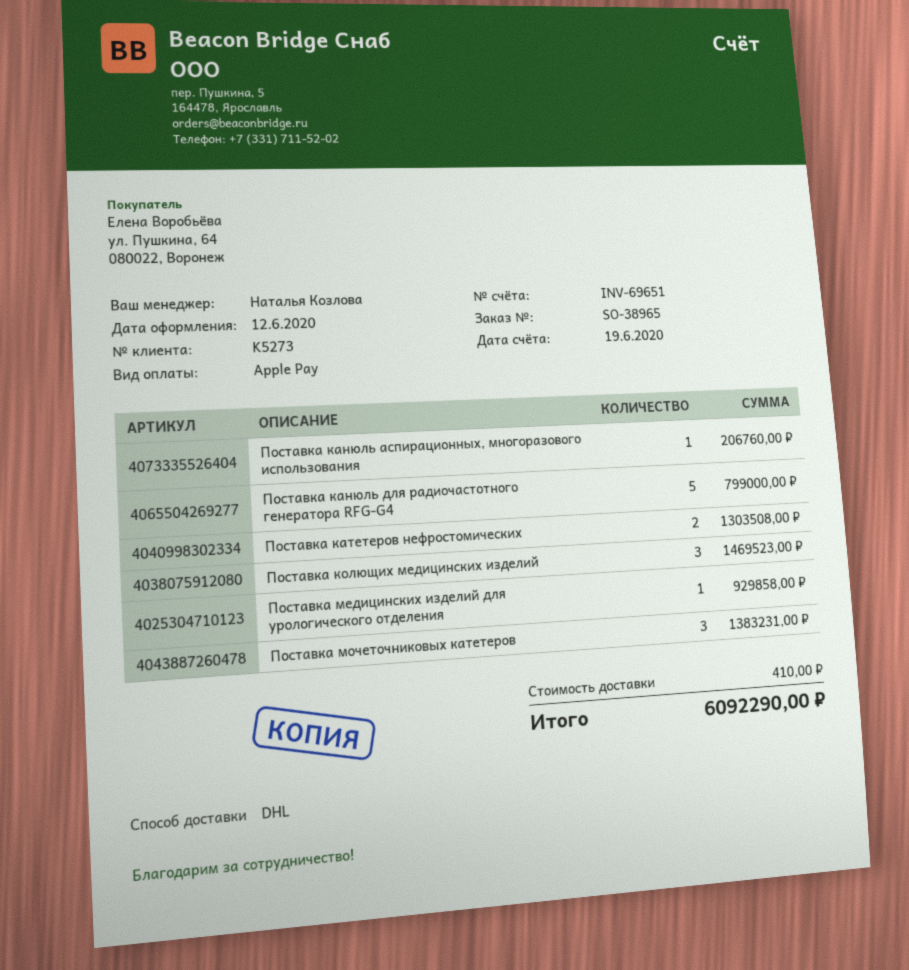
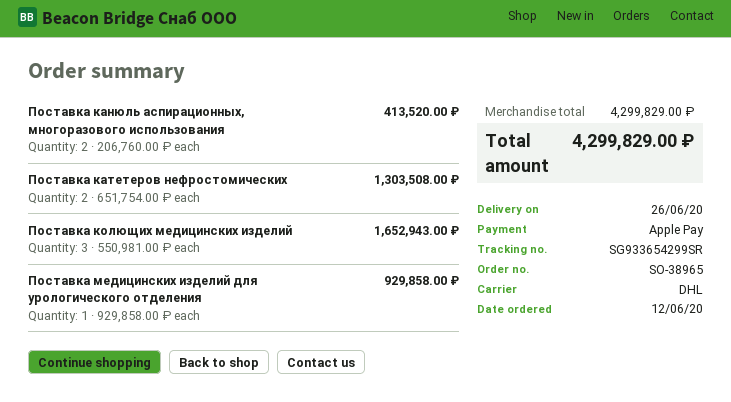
Поставка канюль аспирационных, многоразового использования: 1 for 206760.00 -> 2 for 413520.00
Поставка канюль для радиочастотного генератора RFG-G4: 5 for 799000.00 -> none
Поставка колющих медицинских изделий: 3 for 1469523.00 -> 3 for 1652943.00
Поставка мочеточниковых катетеров: 3 for 1383231.00 -> none
shipping: 410.00 -> none
total: 6092290.00 -> 4299829.00

